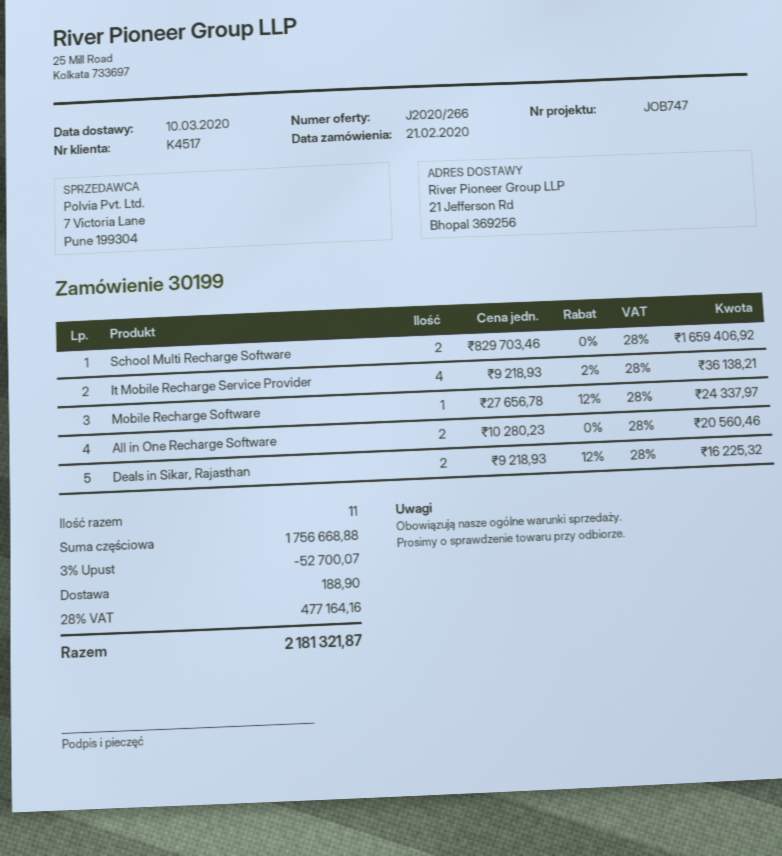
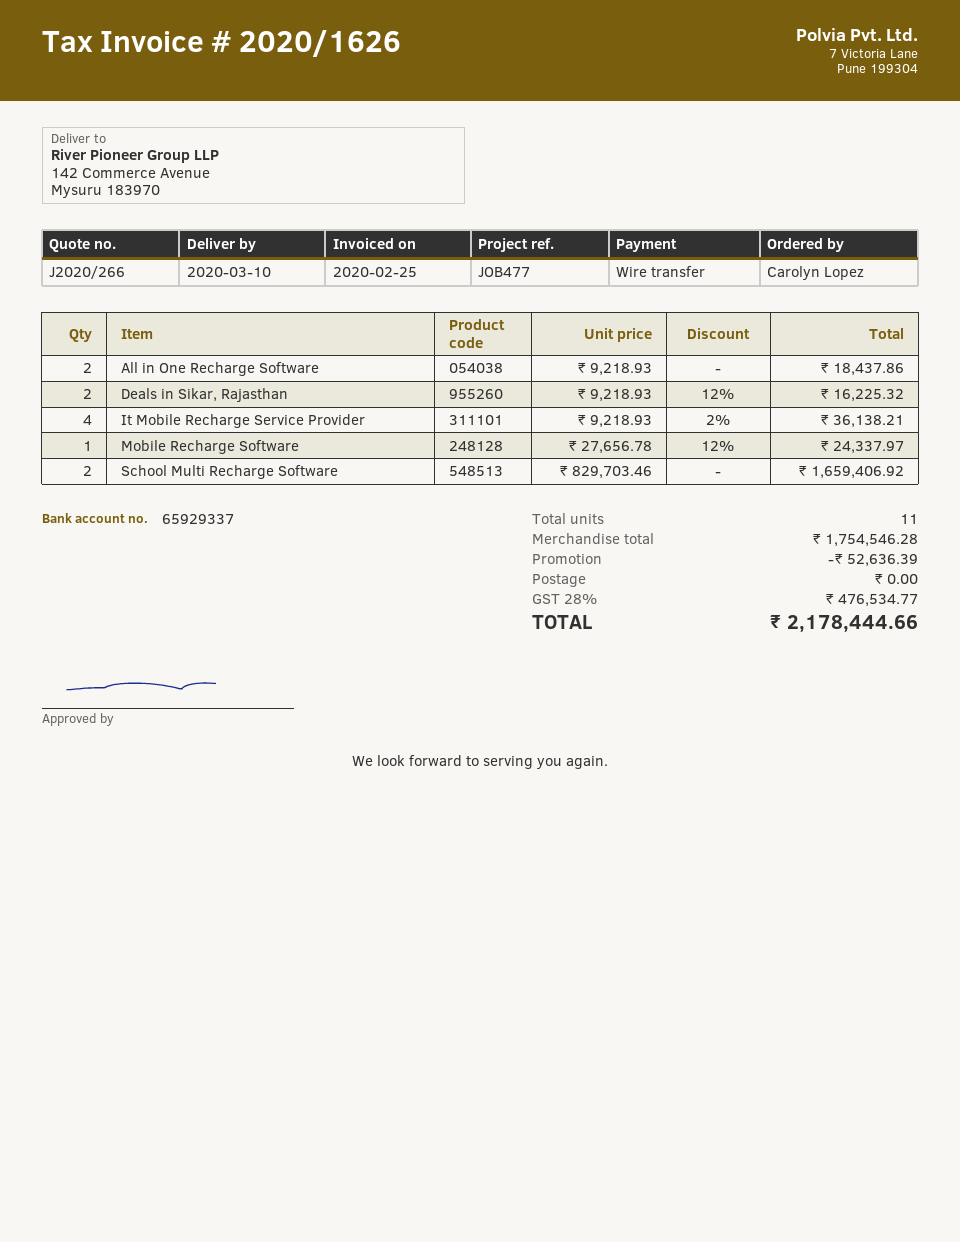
reference: JOB747 -> JOB477
ship to: 21 Jefferson Rd, Bhopal 369256 -> 142 Commerce Avenue, Mysuru 183970
All in One Recharge Software: 2 x 10280.23 = 20560.46 -> 2 x 9218.93 = 18437.86
subtotal: 1756668.88 -> 1754546.28
discount: 52700.07 -> 52636.39
shipping: 188.90 -> 0.00
tax: 28% = 477164.16 -> 28% = 476534.77
total: 2181321.87 -> 2178444.66

